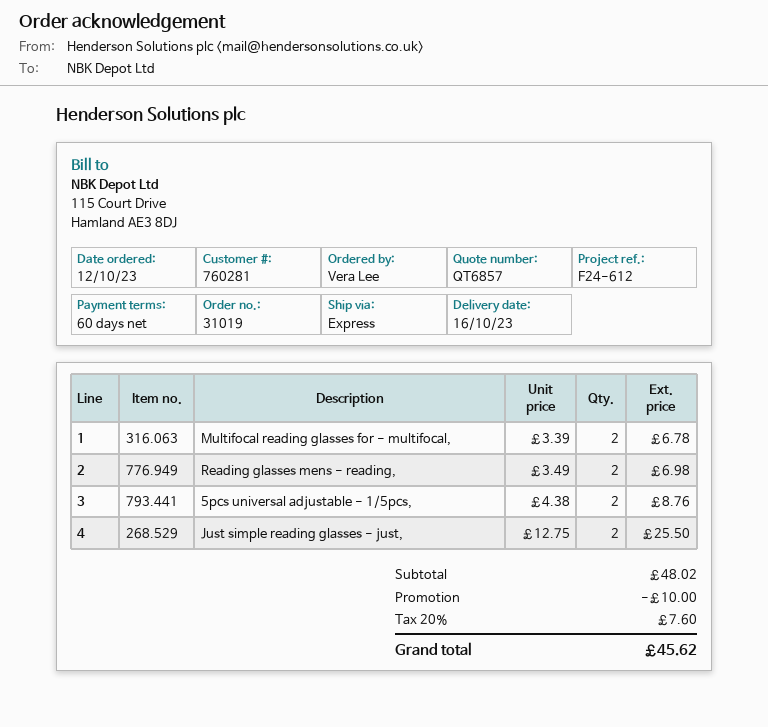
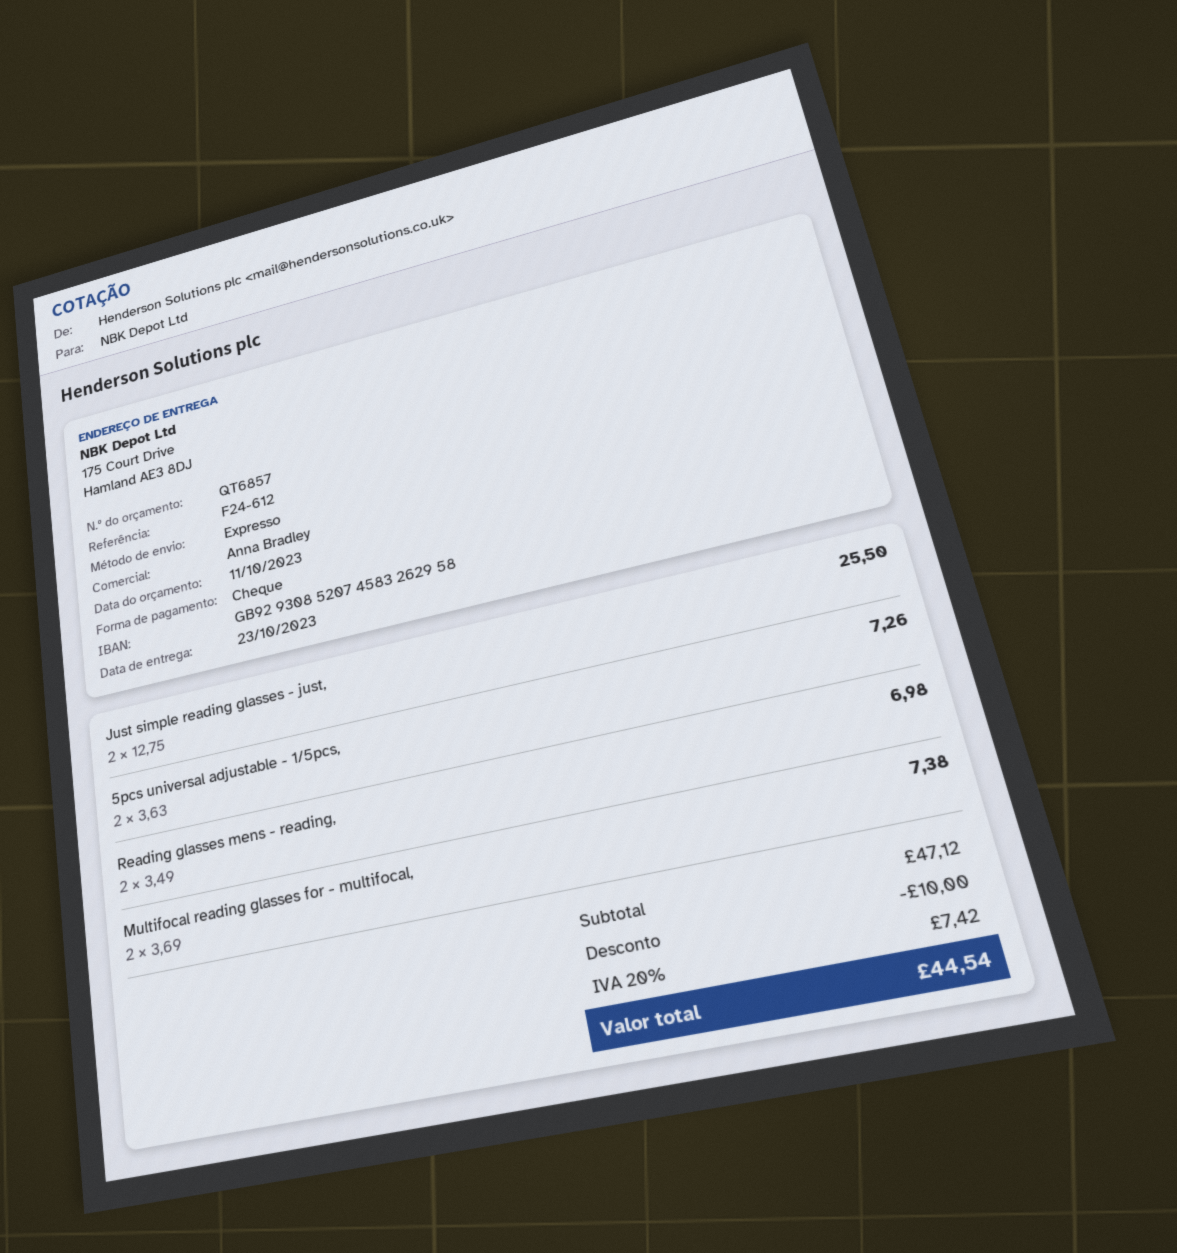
delivery date: 2023-10-16 -> 2023-10-23
Multifocal reading glasses for - multifocal,: 2 x 3.39 = 6.78 -> 2 x 3.69 = 7.38
5pcs universal adjustable - 1/5pcs,: 2 x 4.38 = 8.76 -> 2 x 3.63 = 7.26
subtotal: 48.02 -> 47.12
tax: 20% = 7.60 -> 20% = 7.42
total: 45.62 -> 44.54

